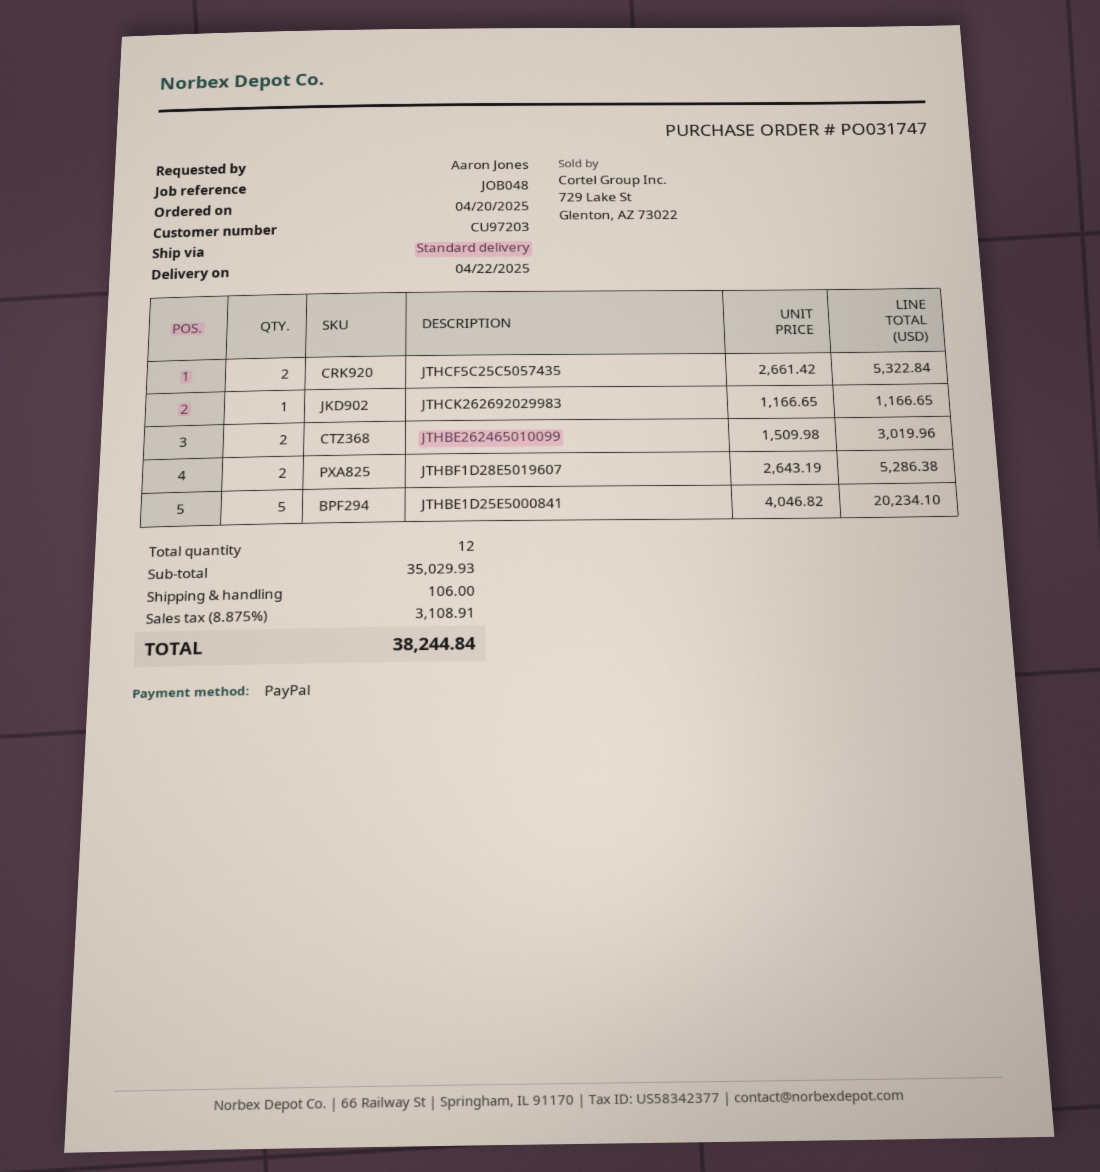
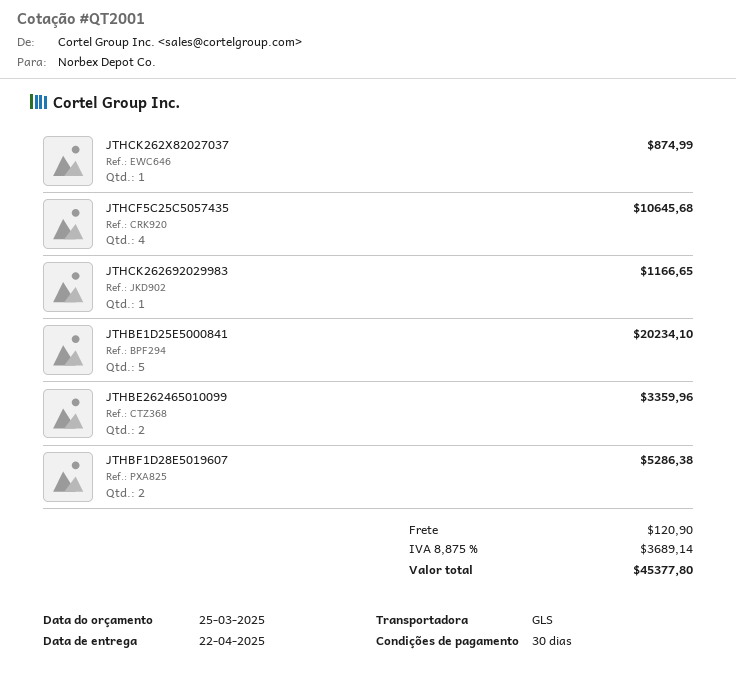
shipping method: standard -> GLS
JTHCF5C25C5057435: 2 for 5322.84 -> 4 for 10645.68
JTHBE262465010099: 2 for 3019.96 -> 2 for 3359.96
JTHCK262X82027037: none -> 1 for 874.99
shipping: 106.00 -> 120.90
tax: 8.875% = 3108.91 -> 8.875% = 3689.14
total: 38244.84 -> 45377.80

